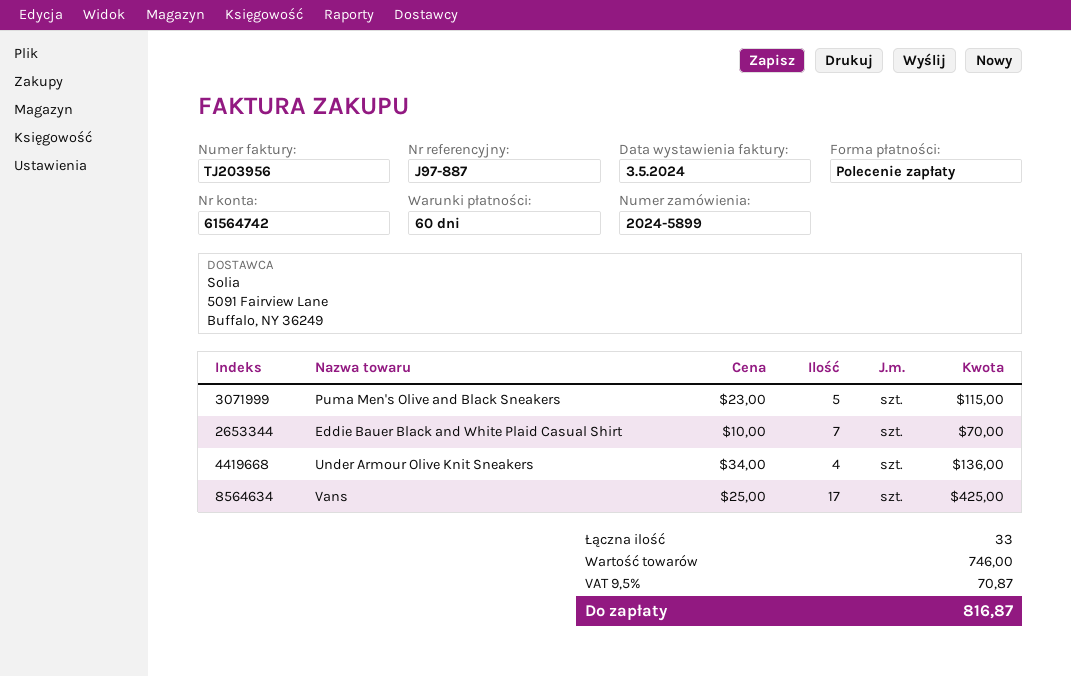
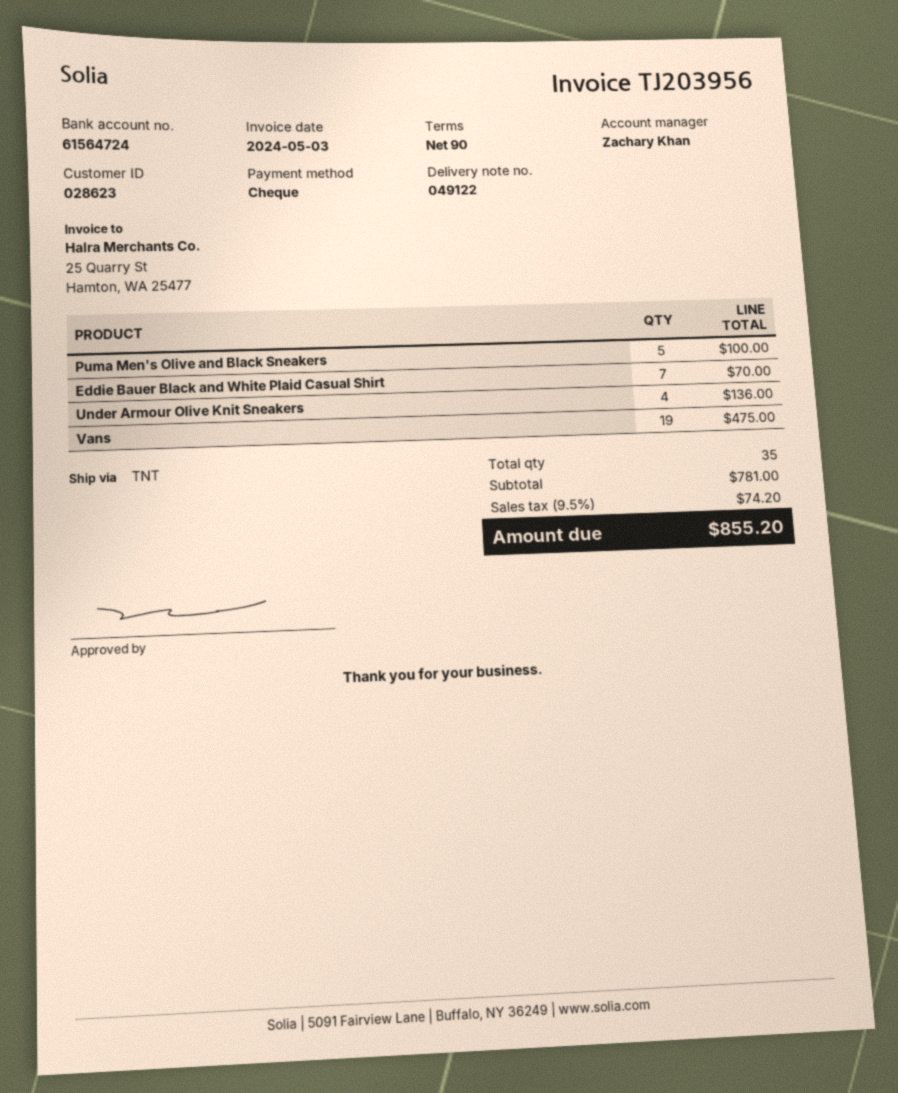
payment terms: 60 days -> 90 days
payment method: direct debit -> cheque
bank account: 61564742 -> 61564724
Puma Men's Olive and Black Sneakers: 5 for 115.00 -> 5 for 100.00
Vans: 17 for 425.00 -> 19 for 475.00
total quantity: 33 -> 35
subtotal: 746.00 -> 781.00
tax: 9.5% = 70.87 -> 9.5% = 74.20
total: 816.87 -> 855.20

